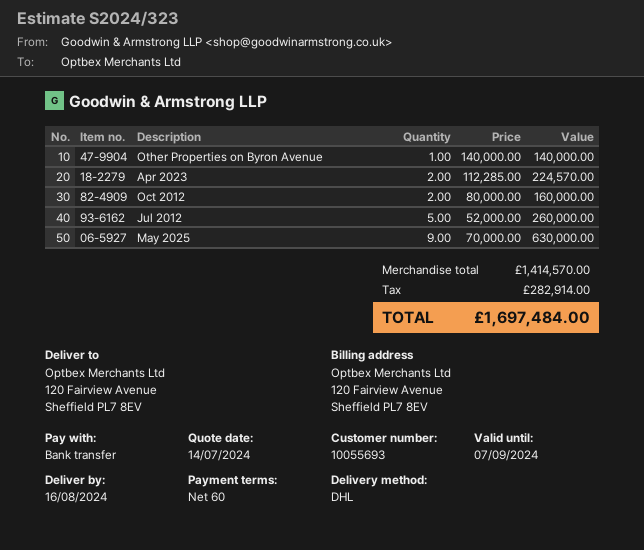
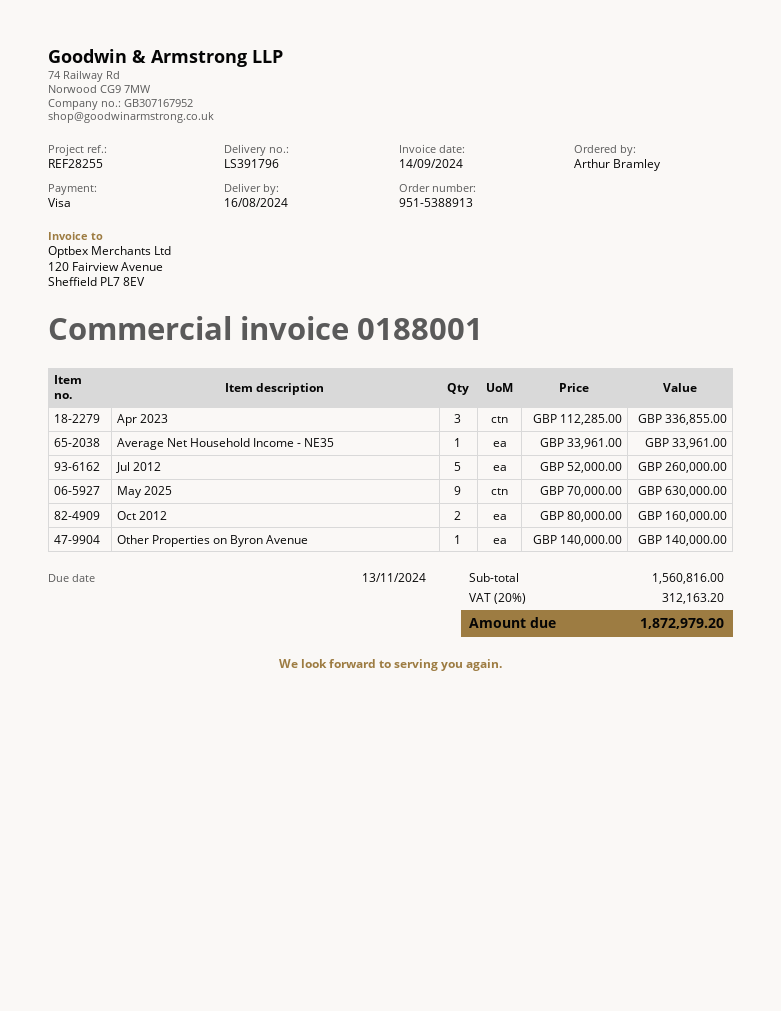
payment method: bank transfer -> Visa
Apr 2023: 2 x 112285.00 = 224570.00 -> 3 x 112285.00 = 336855.00
Average Net Household Income - NE35: none -> 1 x 33961.00 = 33961.00
subtotal: 1414570.00 -> 1560816.00
tax: 282914.00 -> 312163.20
total: 1697484.00 -> 1872979.20

